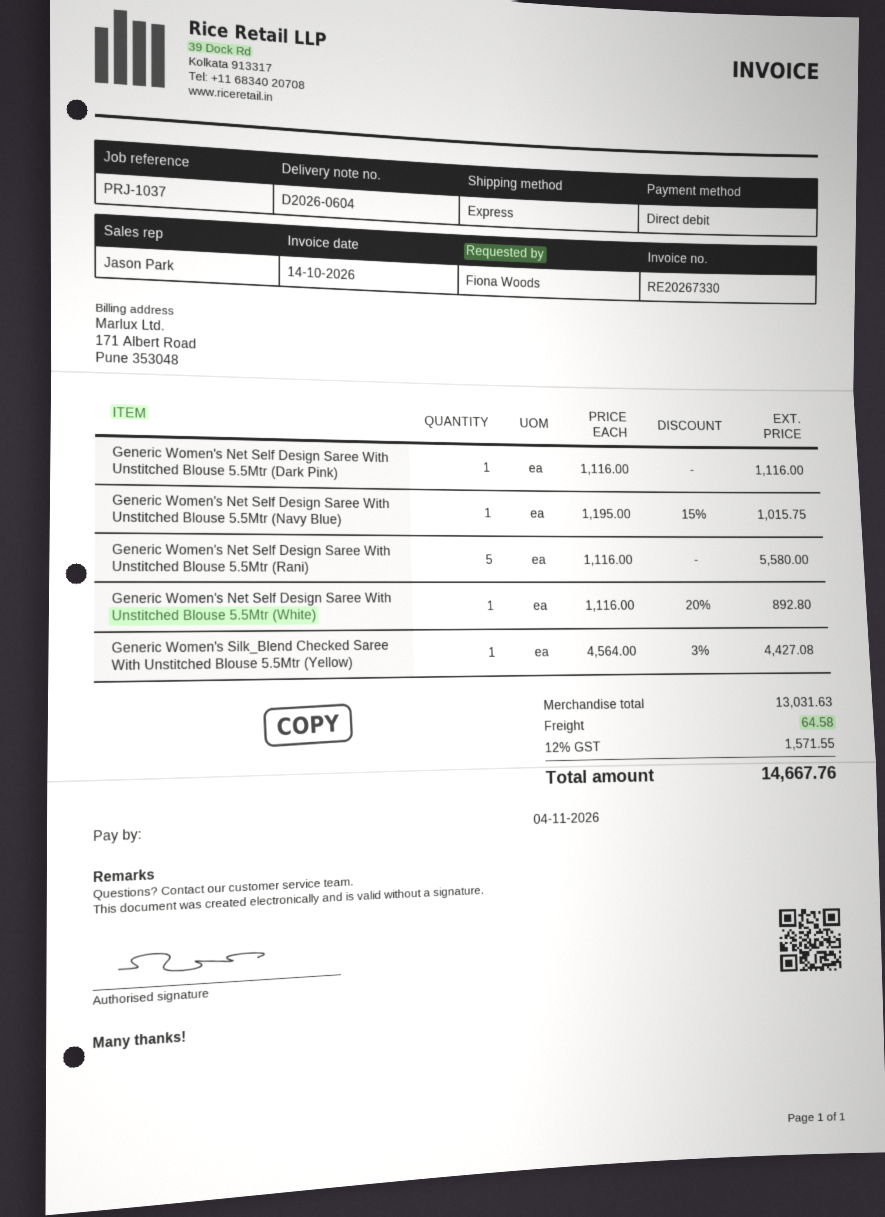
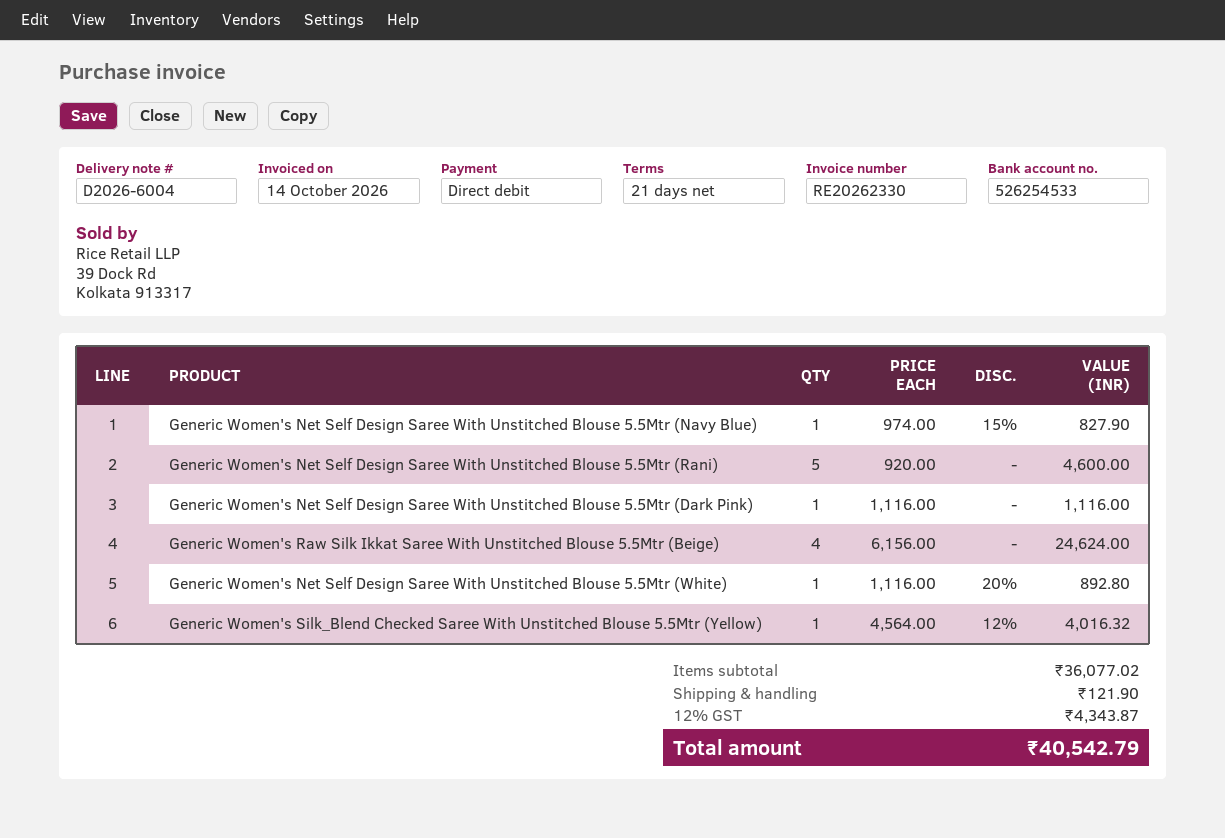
delivery note number: D2026-0604 -> D2026-6004
invoice number: RE20267330 -> RE20262330
Generic Women's Net Self Design Saree With Unstitched Blouse 5.5Mtr (Navy Blue): 1 x 1195.00 - 15% = 1015.75 -> 1 x 974.00 - 15% = 827.90
Generic Women's Net Self Design Saree With Unstitched Blouse 5.5Mtr (Rani): 5 x 1116.00 = 5580.00 -> 5 x 920.00 = 4600.00
Generic Women's Silk_Blend Checked Saree With Unstitched Blouse 5.5Mtr (Yellow): 1 x 4564.00 - 3% = 4427.08 -> 1 x 4564.00 - 12% = 4016.32
Generic Women's Raw Silk Ikkat Saree With Unstitched Blouse 5.5Mtr (Beige): none -> 4 x 6156.00 = 24624.00
subtotal: 13031.63 -> 36077.02
shipping: 64.58 -> 121.90
tax: 12% = 1571.55 -> 12% = 4343.87
total: 14667.76 -> 40542.79

